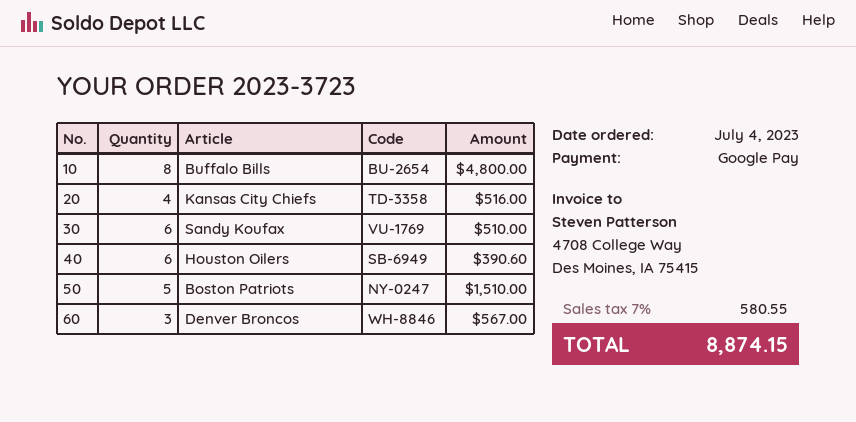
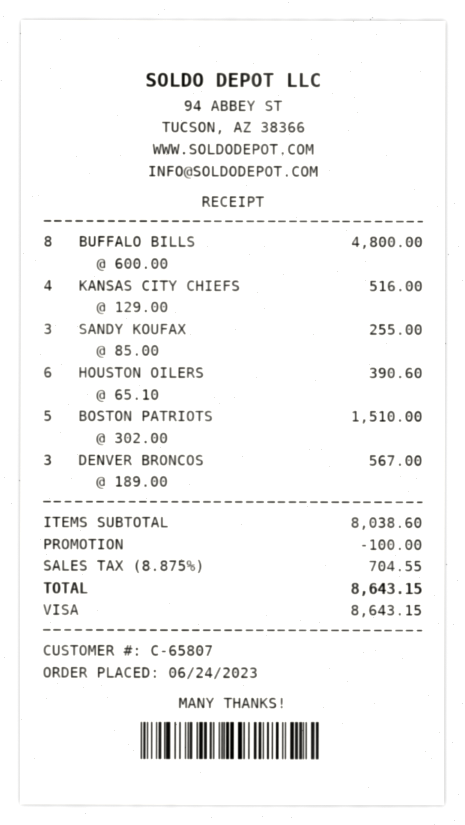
order date: 2023-07-04 -> 2023-06-24
payment method: Google Pay -> Visa
Sandy Koufax: 6 for 510.00 -> 3 for 255.00
discount: none -> 100.00
tax: 7% = 580.55 -> 8.875% = 704.55
total: 8874.15 -> 8643.15

